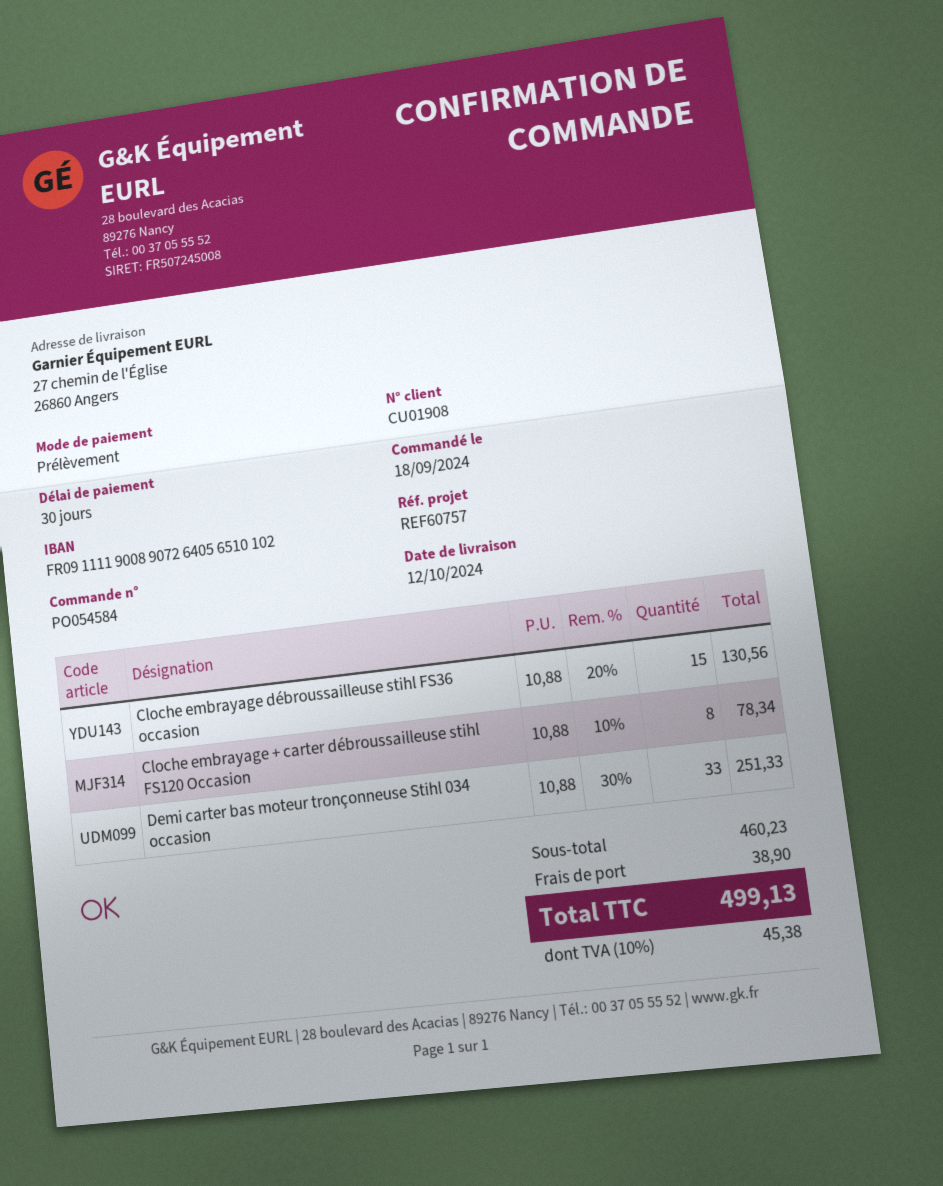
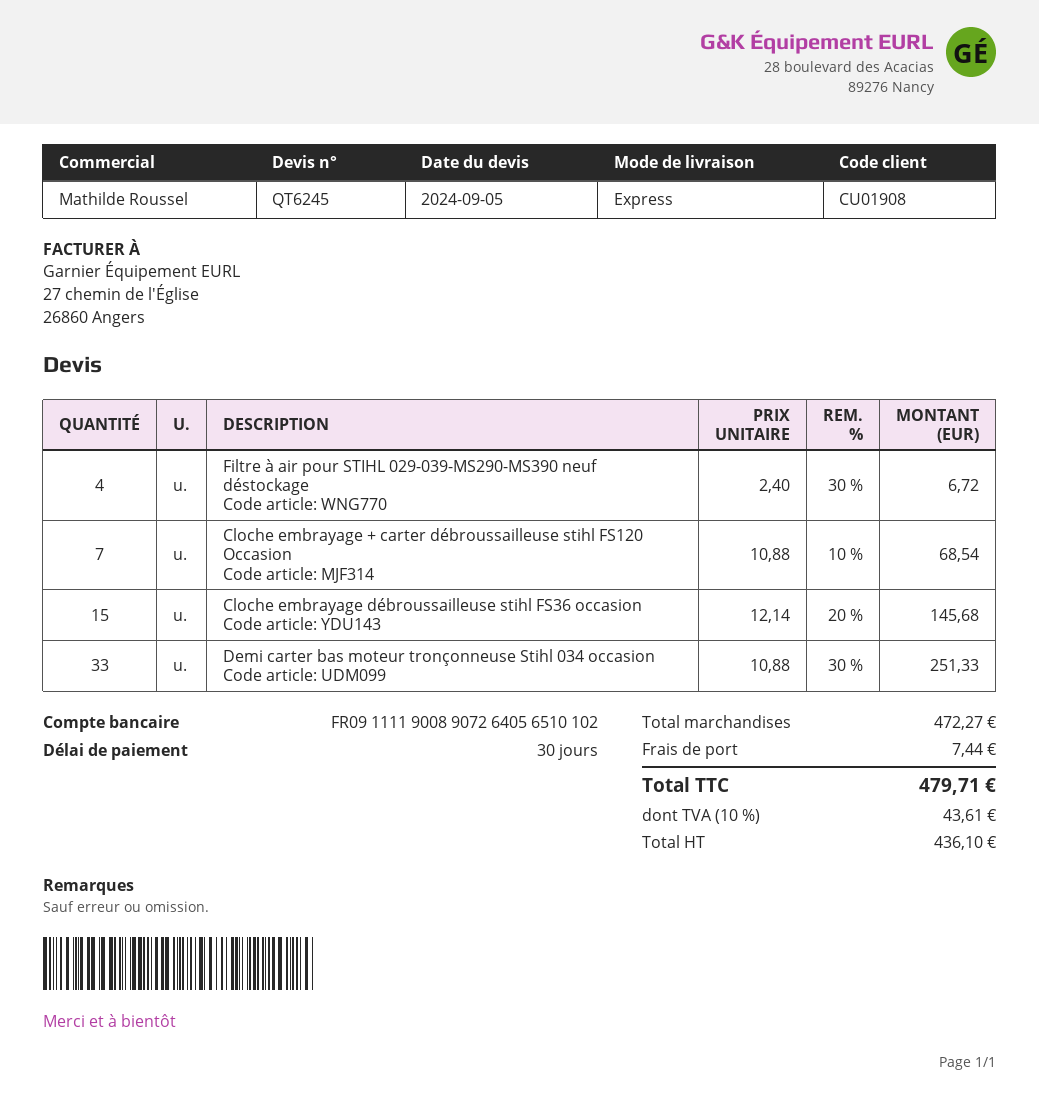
Cloche embrayage débroussailleuse stihl FS36 occasion: 15 x 10.88 - 20% = 130.56 -> 15 x 12.14 - 20% = 145.68
Cloche embrayage + carter débroussailleuse stihl FS120 Occasion: 8 x 10.88 - 10% = 78.34 -> 7 x 10.88 - 10% = 68.54
Filtre à air pour STIHL 029-039-MS290-MS390 neuf déstockage: none -> 4 x 2.40 - 30% = 6.72
subtotal: 460.23 -> 472.27
shipping: 38.90 -> 7.44
tax: 10% = 45.38 -> 10% = 43.61
total: 499.13 -> 479.71

